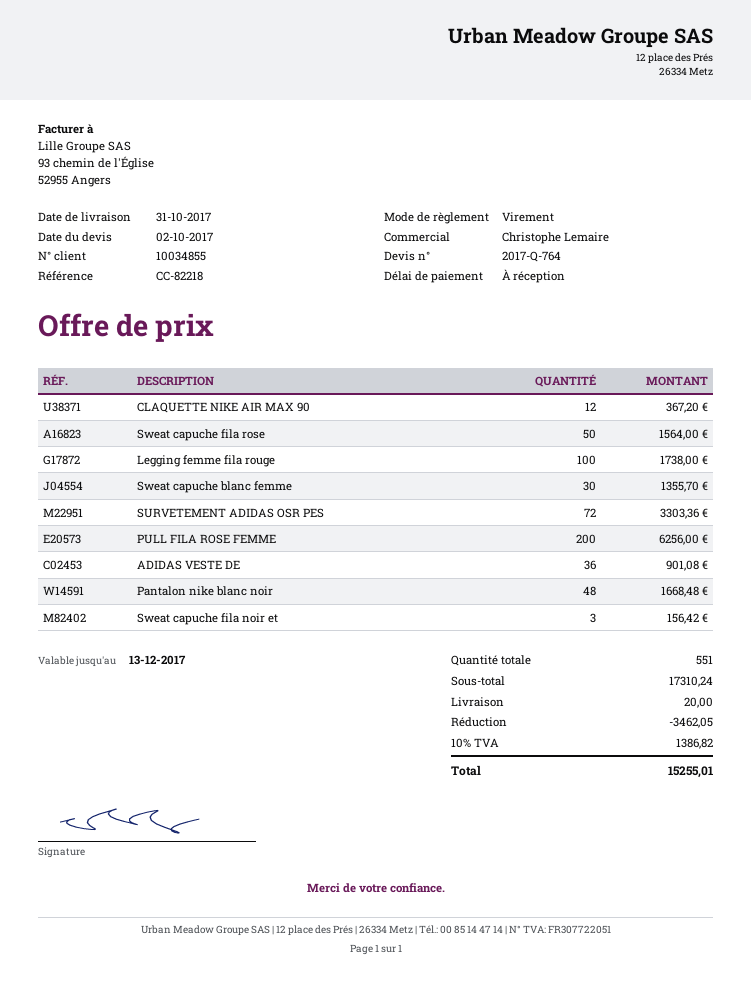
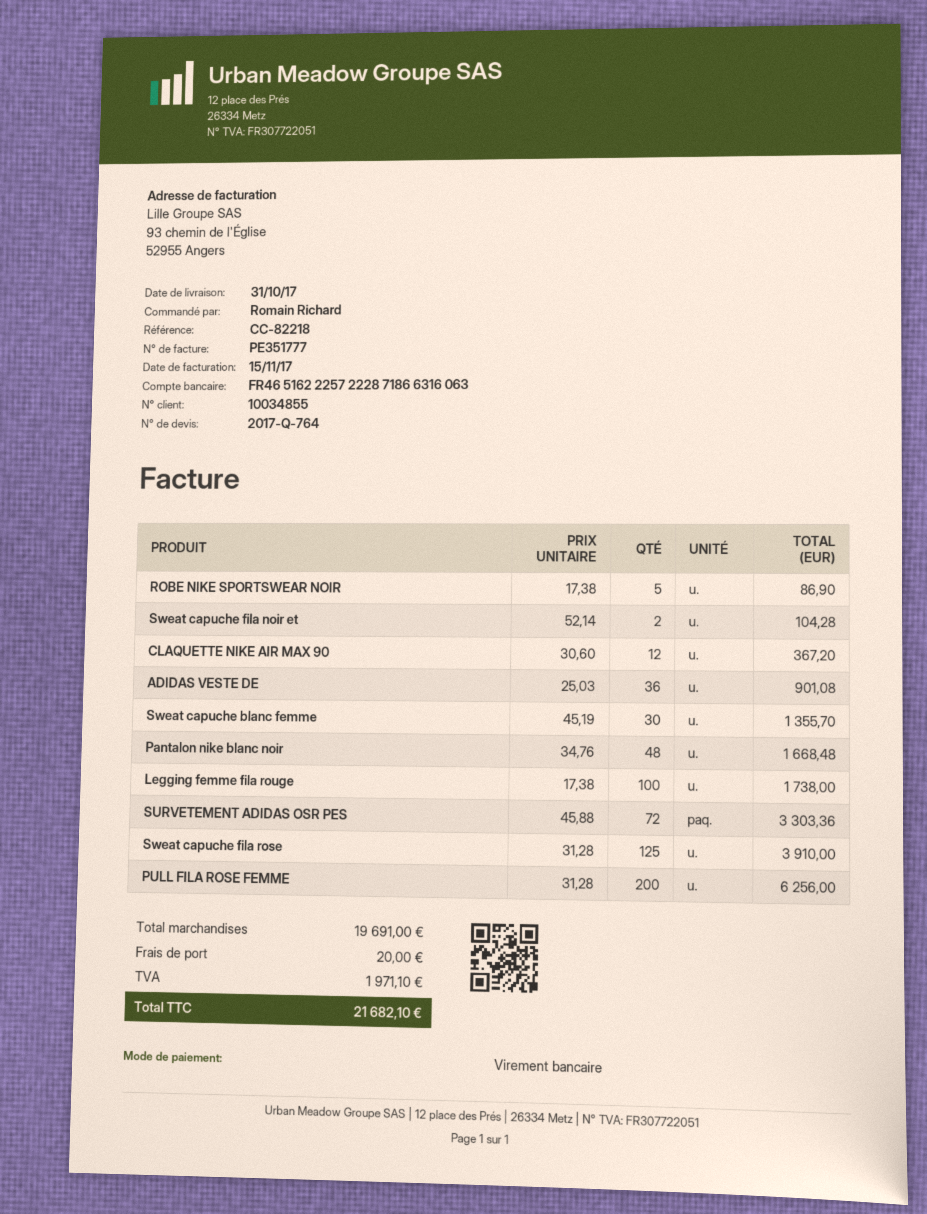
Sweat capuche fila rose: 50 for 1564.00 -> 125 for 3910.00
Sweat capuche fila noir et: 3 for 156.42 -> 2 for 104.28
ROBE NIKE SPORTSWEAR NOIR: none -> 5 for 86.90
subtotal: 17310.24 -> 19691.00
discount: 3462.05 -> none
tax: 1386.82 -> 1971.10
total: 15255.01 -> 21682.10

